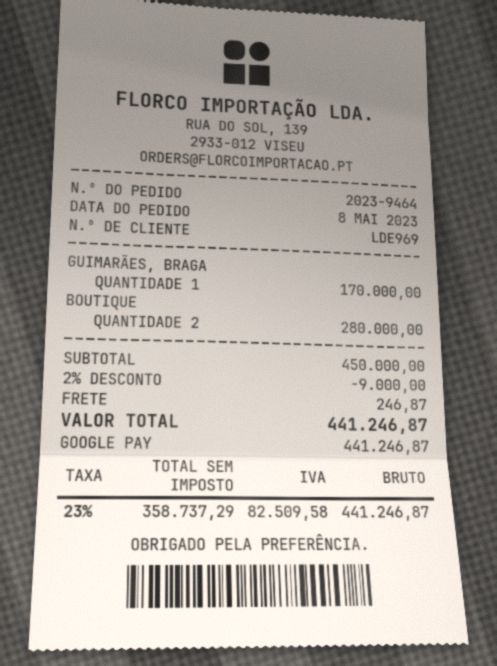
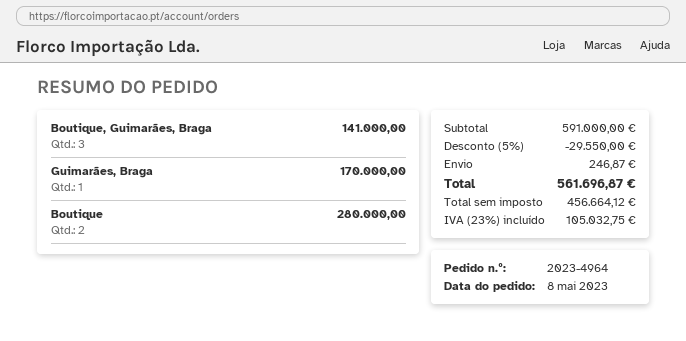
order number: 2023-9464 -> 2023-4964
Boutique, Guimarães, Braga: none -> 3 for 141000.00
subtotal: 450000.00 -> 591000.00
discount: 2% = 9000.00 -> 5% = 29550.00
net: 358737.29 -> 456664.12
tax: 23% = 82509.58 -> 23% = 105032.75
total: 441246.87 -> 561696.87

